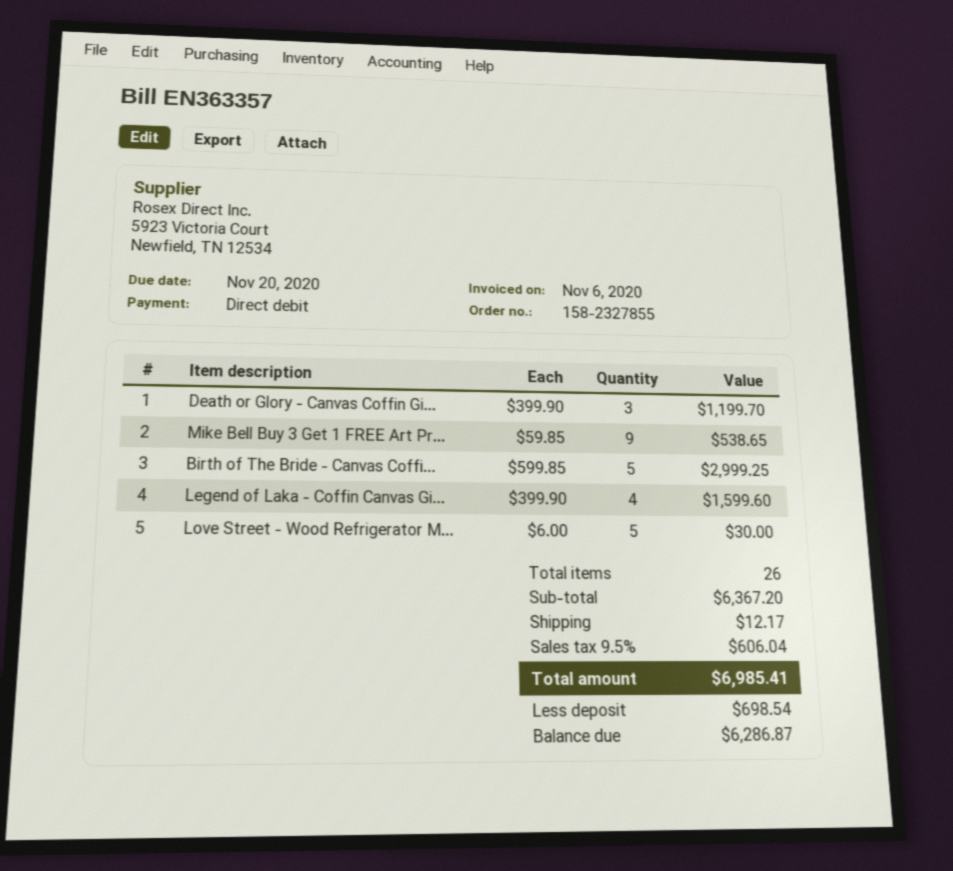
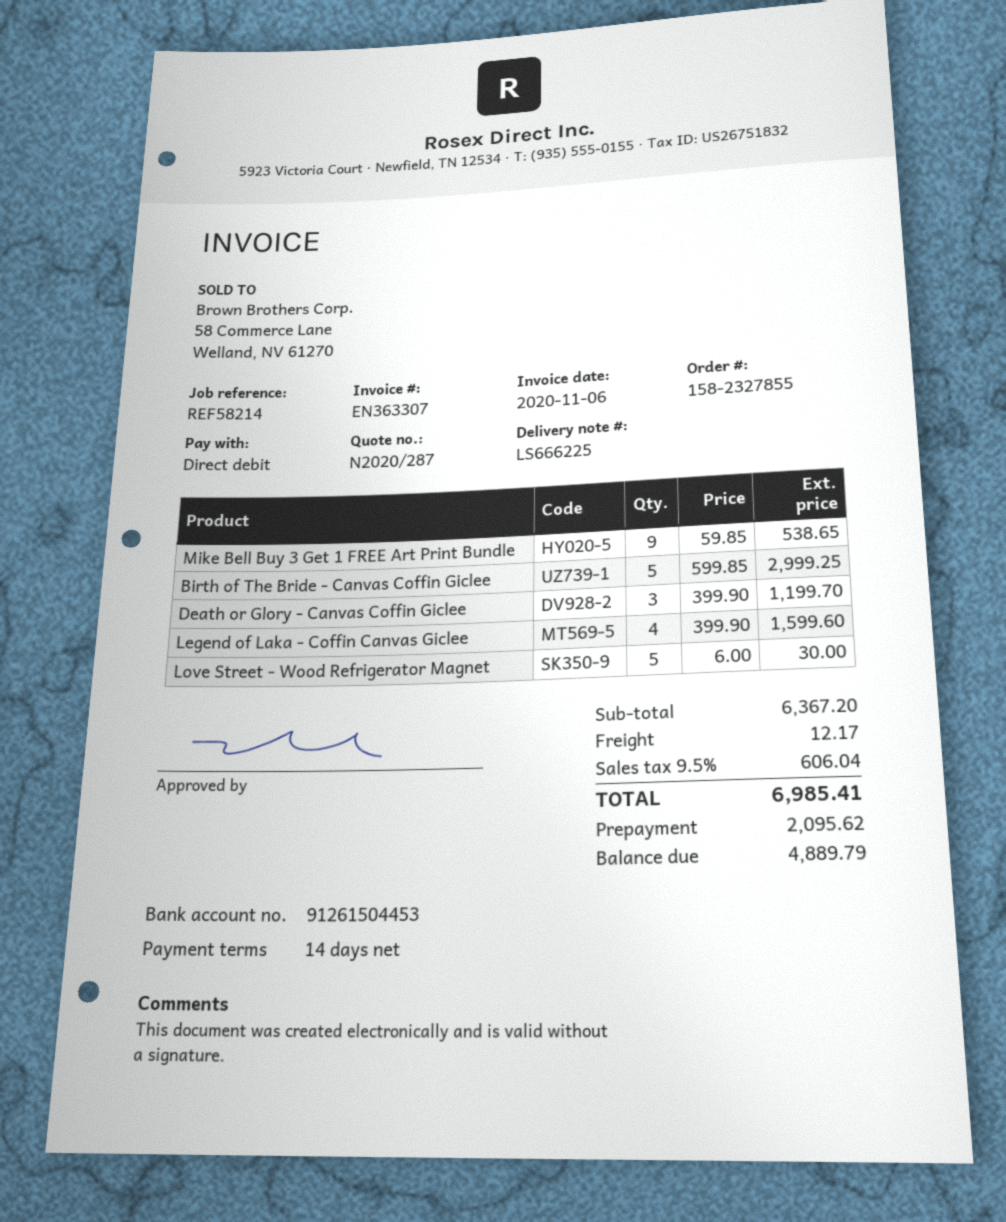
invoice number: EN363357 -> EN363307
deposit: 698.54 -> 2095.62
balance: 6286.87 -> 4889.79

